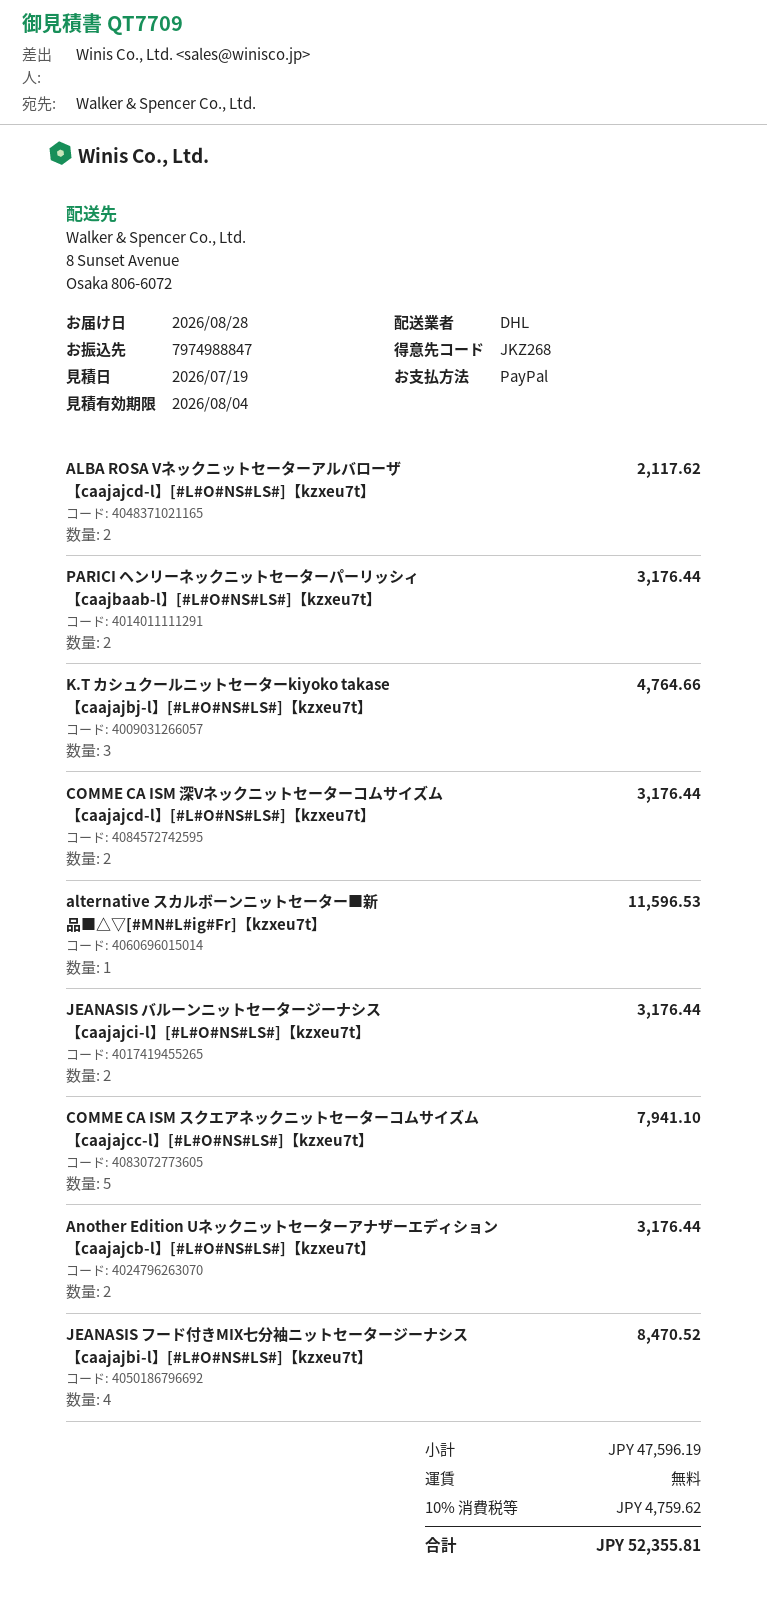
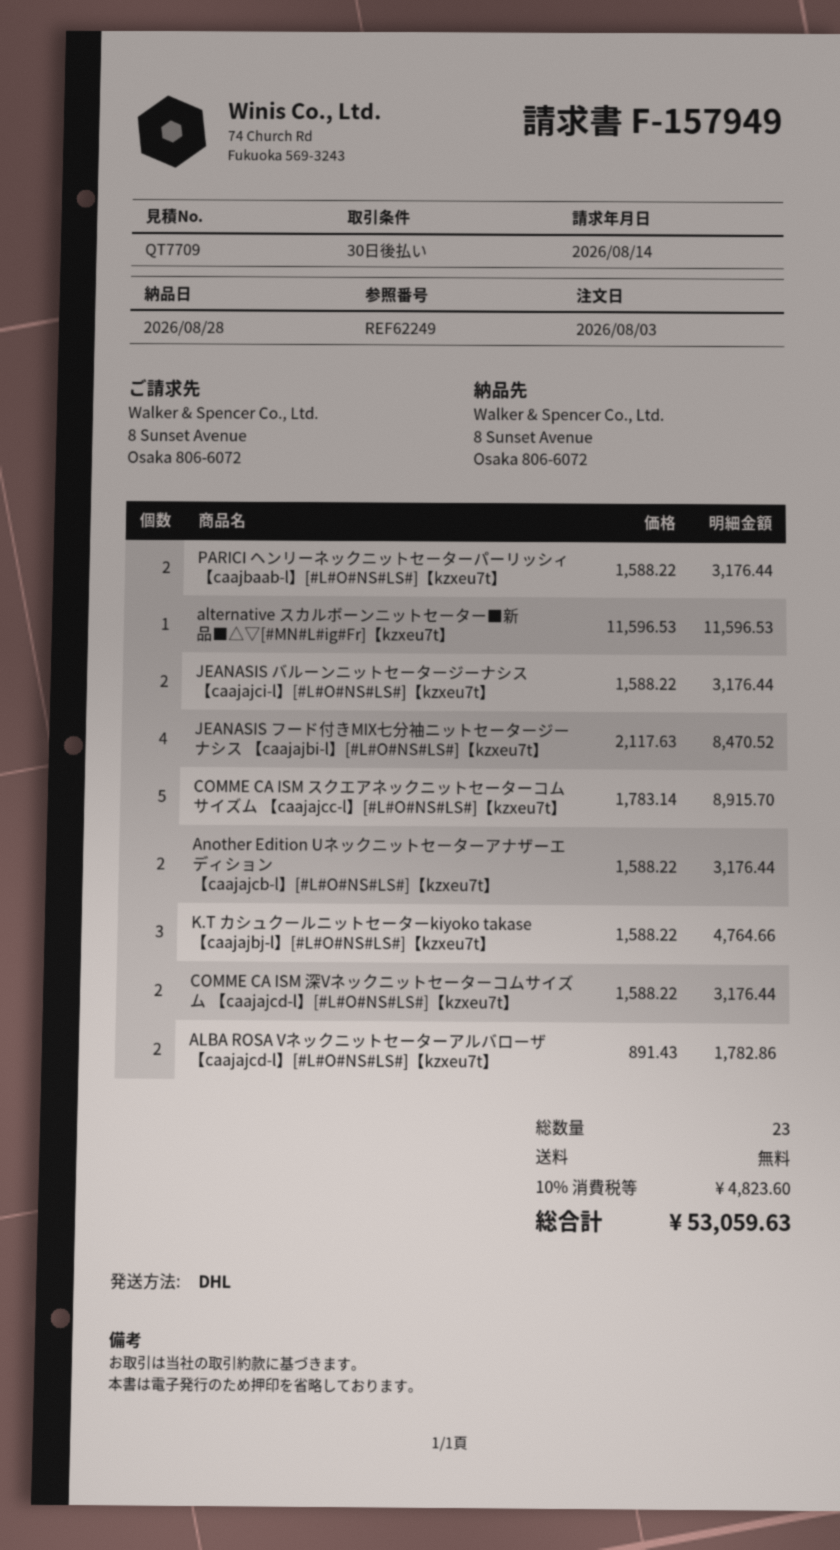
ALBA ROSA Vネックニットセーターアルバローザ 【caajajcd-l】[#L#O#NS#LS#]【kzxeu7t】: 2 for 2117.62 -> 2 for 1782.86
COMME CA ISM スクエアネックニットセーターコムサイズム 【caajajcc-l】[#L#O#NS#LS#]【kzxeu7t】: 5 for 7941.10 -> 5 for 8915.70
tax: 10% = 4759.62 -> 10% = 4823.60
total: 52355.81 -> 53059.63

